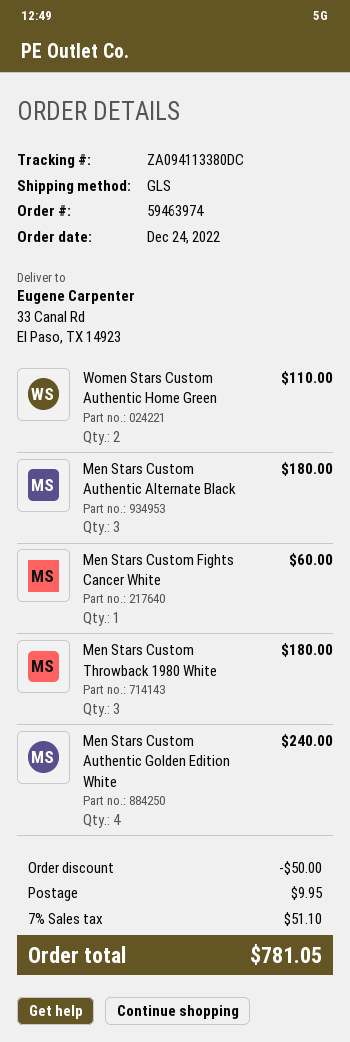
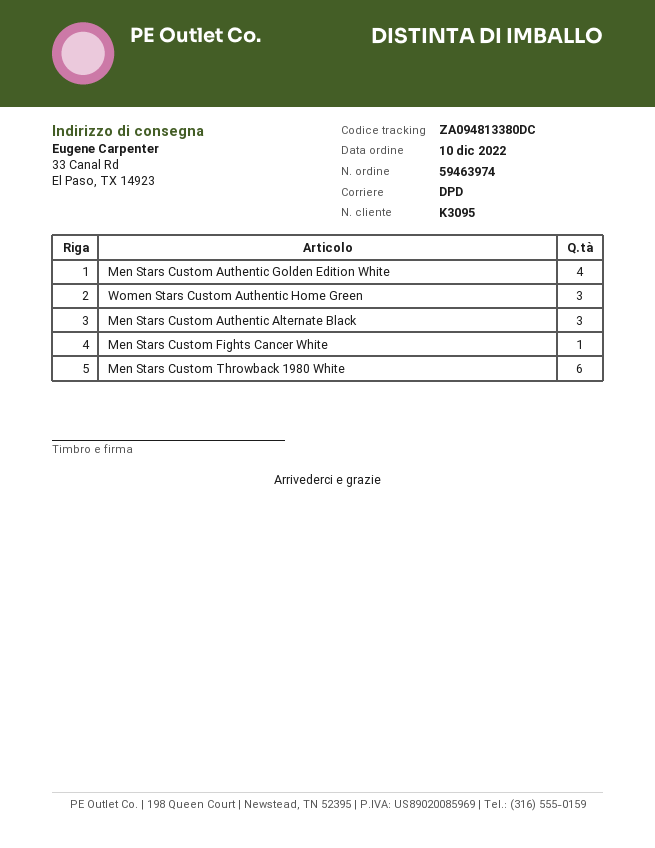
order date: 2022-12-24 -> 2022-12-10
shipping method: GLS -> DPD
tracking number: ZA094113380DC -> ZA094813380DC
Women Stars Custom Authentic Home Green: 2 -> 3
Men Stars Custom Throwback 1980 White: 3 -> 6

